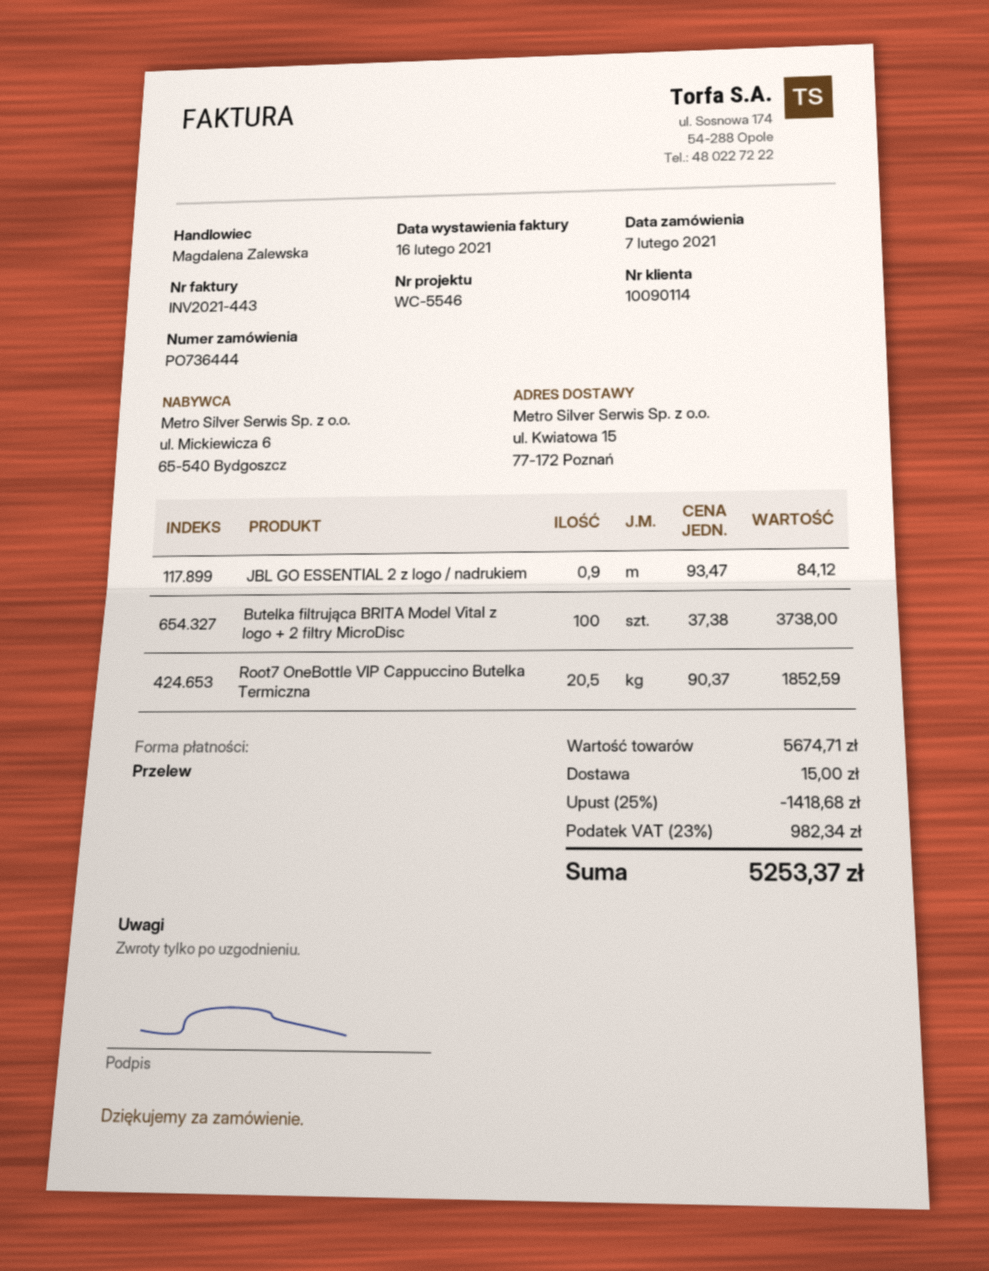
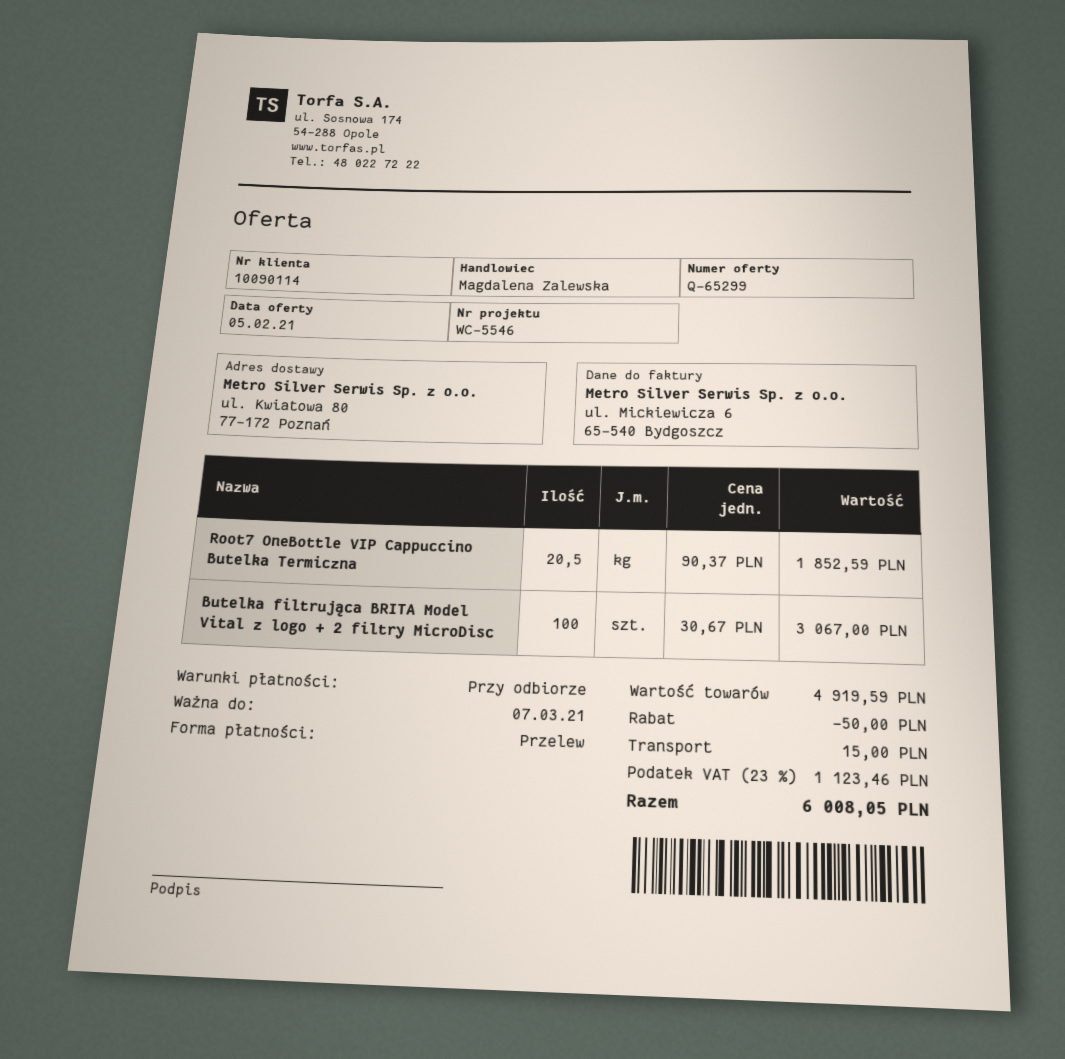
ship to: ul. Kwiatowa 15, 77-172 Poznań -> ul. Kwiatowa 80, 77-172 Poznań
JBL GO ESSENTIAL 2 z logo / nadrukiem: 0.9 x 93.47 = 84.12 -> none
Butelka filtrująca BRITA Model Vital z logo + 2 filtry MicroDisc: 100 x 37.38 = 3738.00 -> 100 x 30.67 = 3067.00
subtotal: 5674.71 -> 4919.59
discount: 1418.68 -> 50.00
tax: 23% = 982.34 -> 23% = 1123.46
total: 5253.37 -> 6008.05

